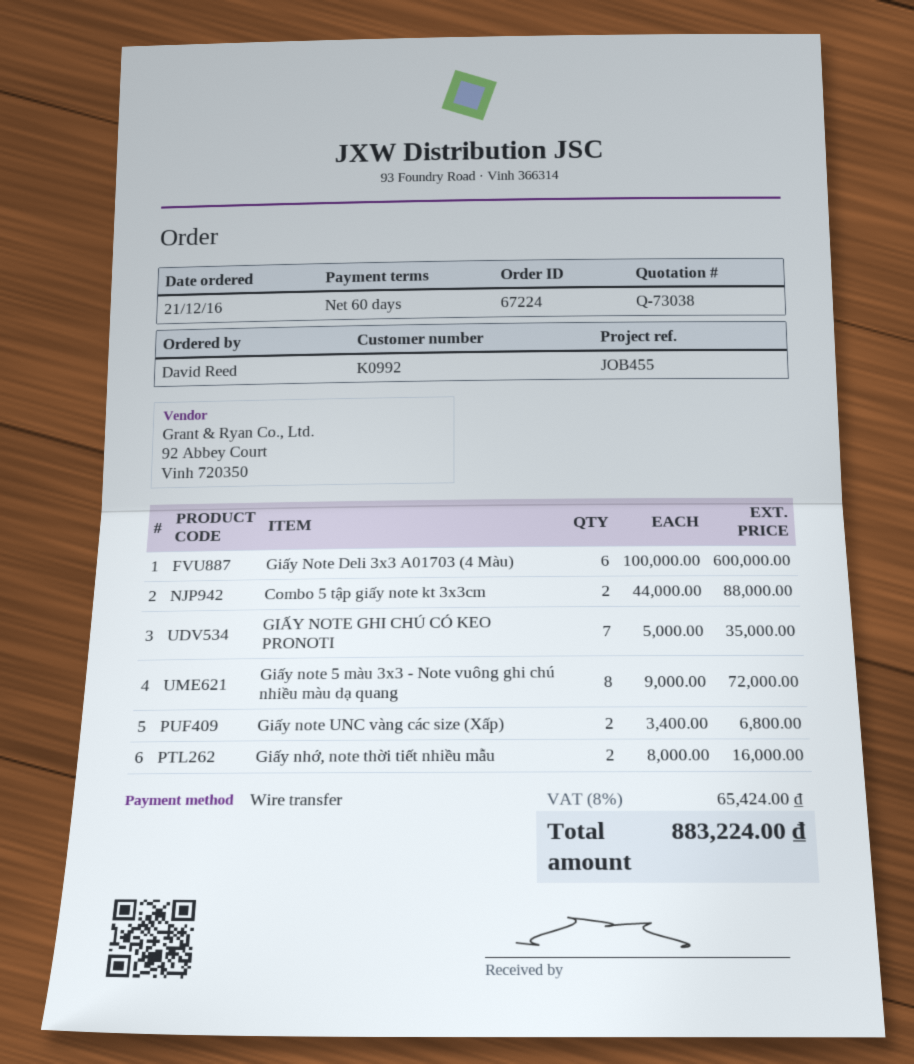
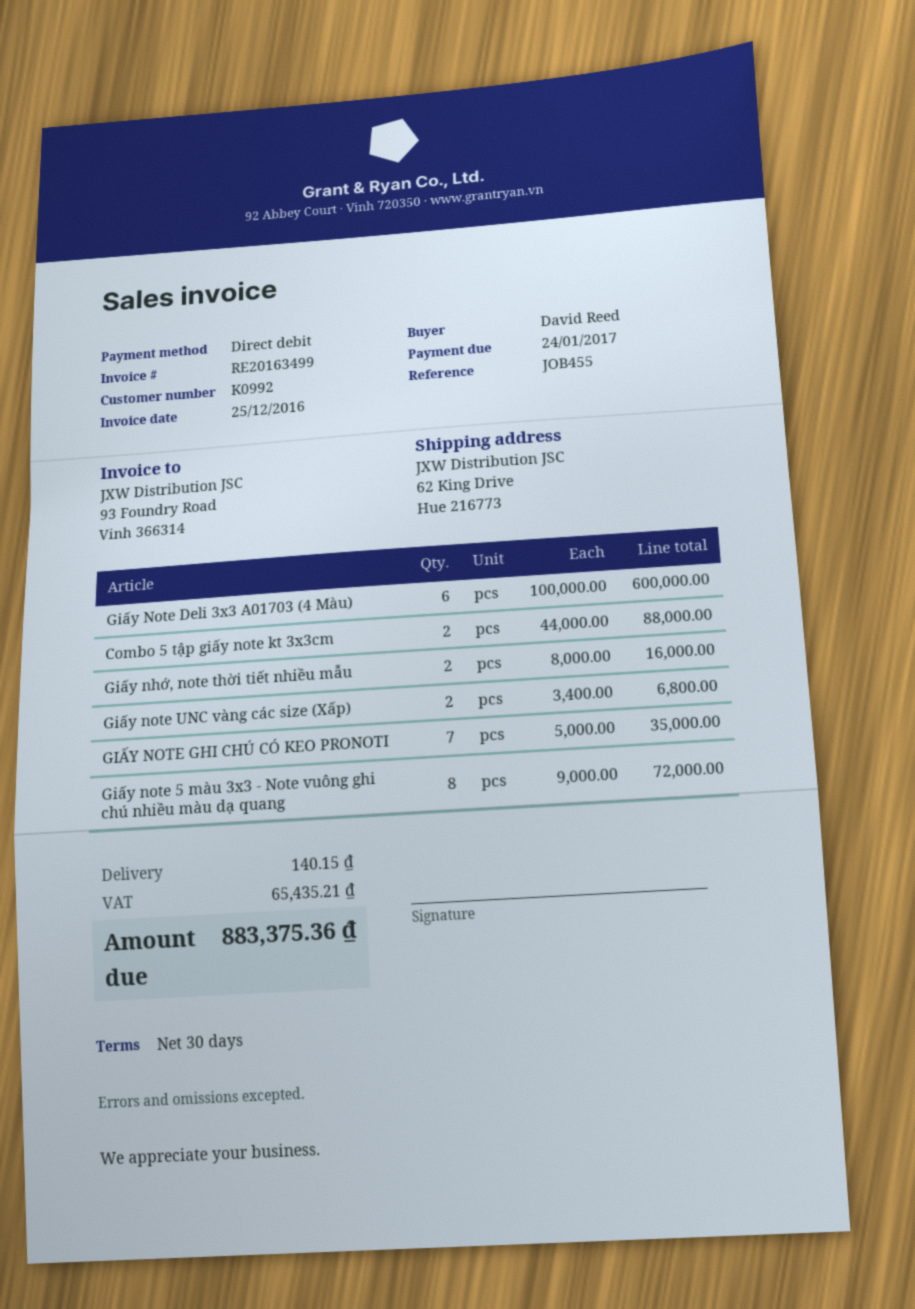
payment terms: 60 days -> 30 days
payment method: bank transfer -> direct debit
shipping: none -> 140.15
tax: 65424.00 -> 65435.21
total: 883224.00 -> 883375.36

